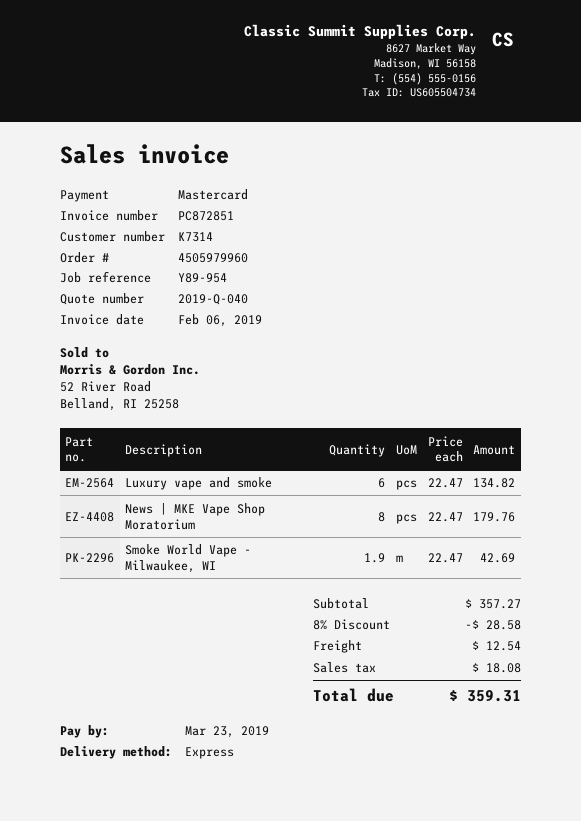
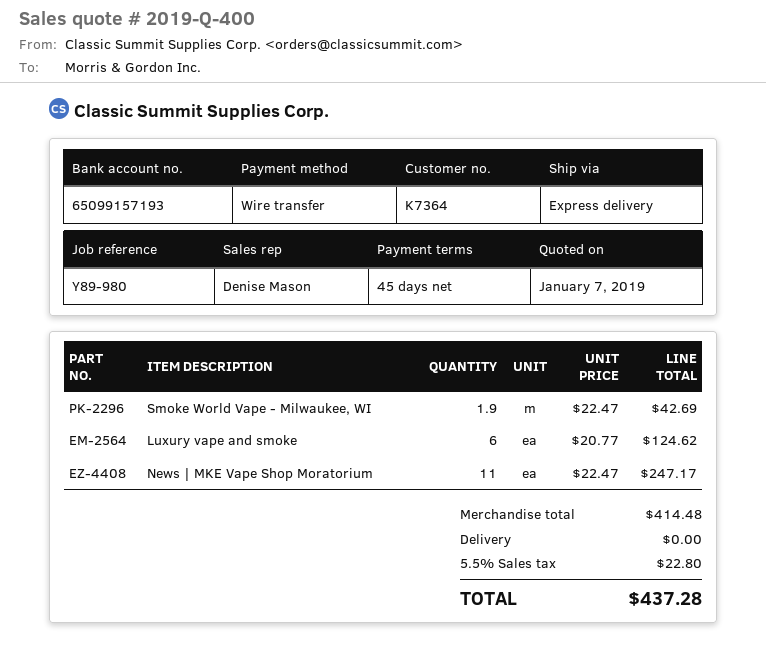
quote number: 2019-Q-040 -> 2019-Q-400
customer number: K7314 -> K7364
reference: Y89-954 -> Y89-980
payment method: Mastercard -> bank transfer
Luxury vape and smoke: 6 x 22.47 = 134.82 -> 6 x 20.77 = 124.62
News | MKE Vape Shop Moratorium: 8 x 22.47 = 179.76 -> 11 x 22.47 = 247.17
subtotal: 357.27 -> 414.48
discount: 8% = 28.58 -> none
shipping: 12.54 -> 0.00
tax: 18.08 -> 22.80
total: 359.31 -> 437.28

